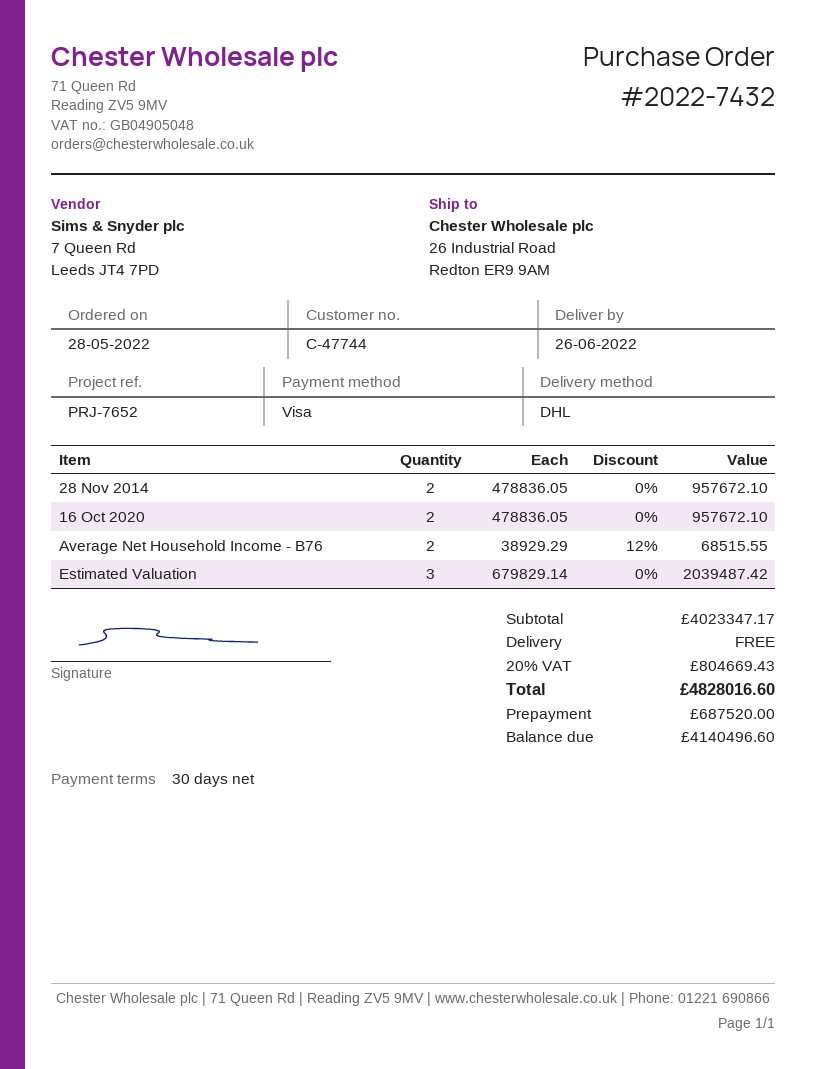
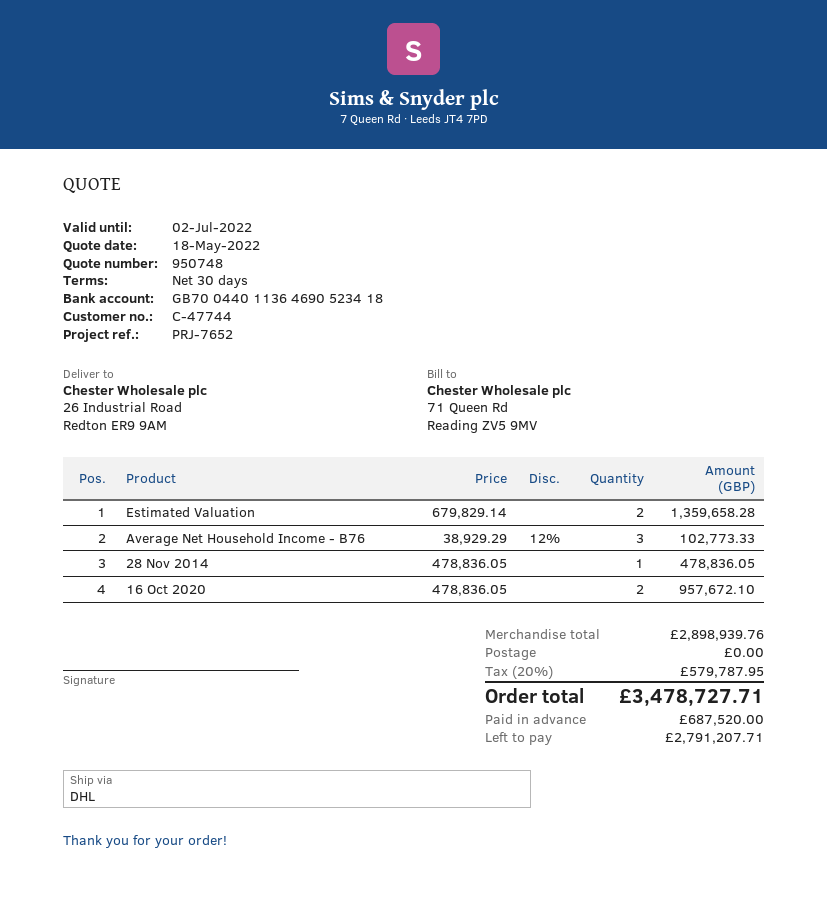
28 Nov 2014: 2 x 478836.05 = 957672.10 -> 1 x 478836.05 = 478836.05
Average Net Household Income - B76: 2 x 38929.29 - 12% = 68515.55 -> 3 x 38929.29 - 12% = 102773.33
Estimated Valuation: 3 x 679829.14 = 2039487.42 -> 2 x 679829.14 = 1359658.28
subtotal: 4023347.17 -> 2898939.76
tax: 20% = 804669.43 -> 20% = 579787.95
total: 4828016.60 -> 3478727.71
balance: 4140496.60 -> 2791207.71

